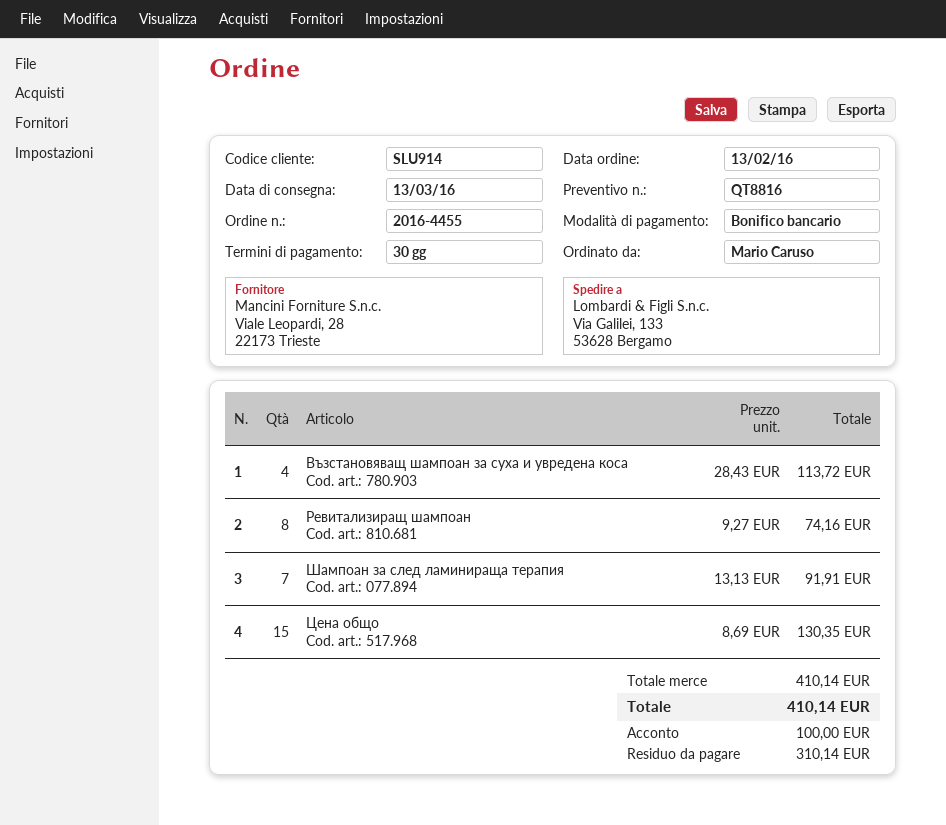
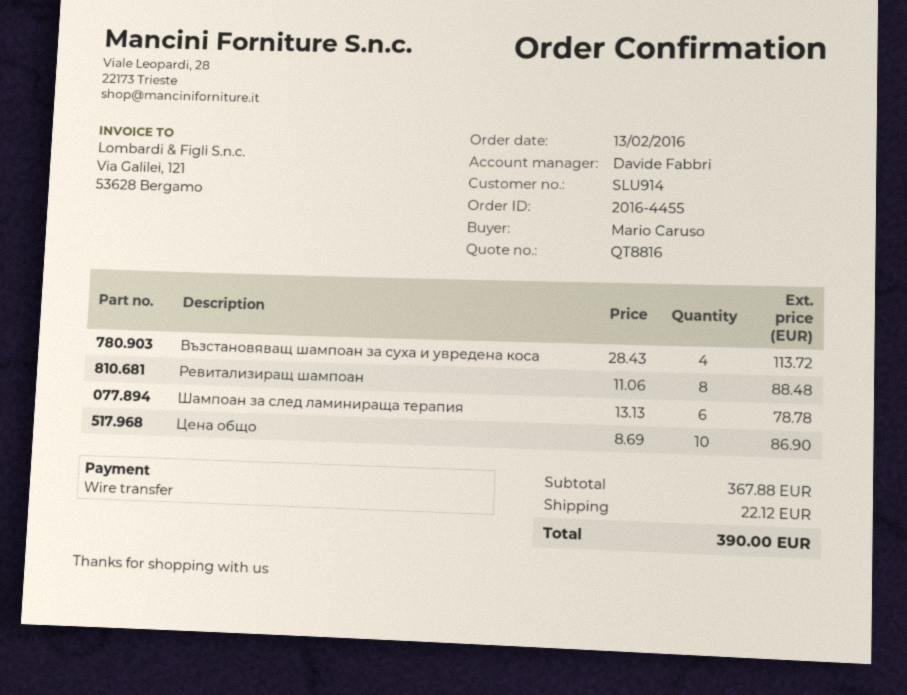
Ревитализиращ шампоан: 8 x 9.27 = 74.16 -> 8 x 11.06 = 88.48
Шампоан за след ламинираща терапия: 7 x 13.13 = 91.91 -> 6 x 13.13 = 78.78
Цена общо: 15 x 8.69 = 130.35 -> 10 x 8.69 = 86.90
subtotal: 410.14 -> 367.88
shipping: none -> 22.12
total: 410.14 -> 390.00

